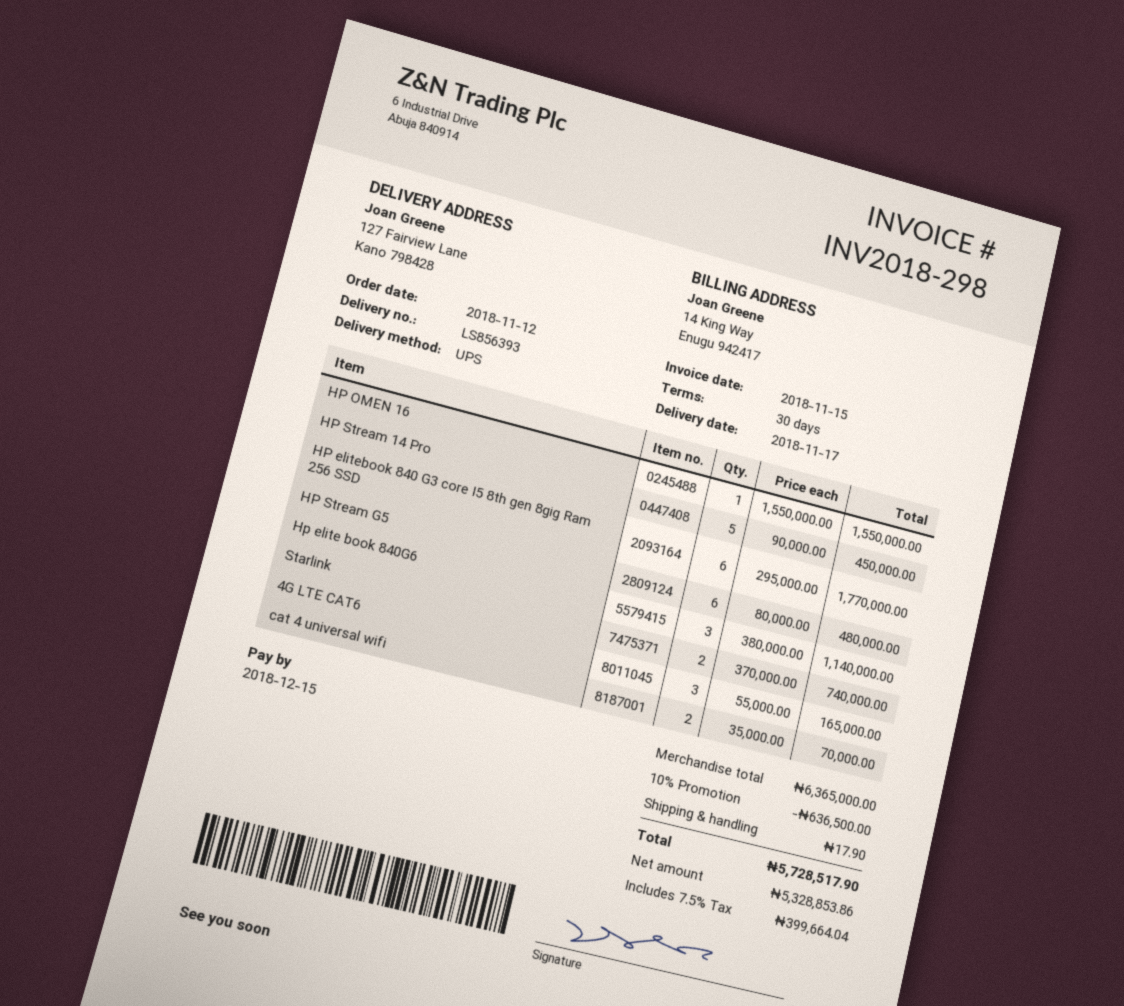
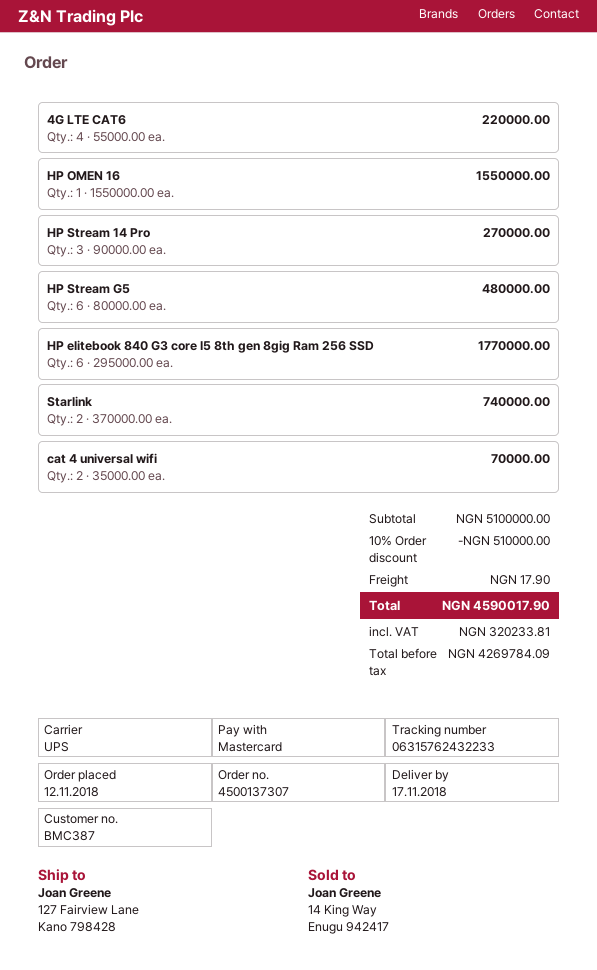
HP Stream 14 Pro: 5 x 90000.00 = 450000.00 -> 3 x 90000.00 = 270000.00
Hp elite book 840G6: 3 x 380000.00 = 1140000.00 -> none
4G LTE CAT6: 3 x 55000.00 = 165000.00 -> 4 x 55000.00 = 220000.00
subtotal: 6365000.00 -> 5100000.00
discount: 10% = 636500.00 -> 10% = 510000.00
net: 5328853.86 -> 4269784.09
tax: 399664.04 -> 320233.81
total: 5728517.90 -> 4590017.90

